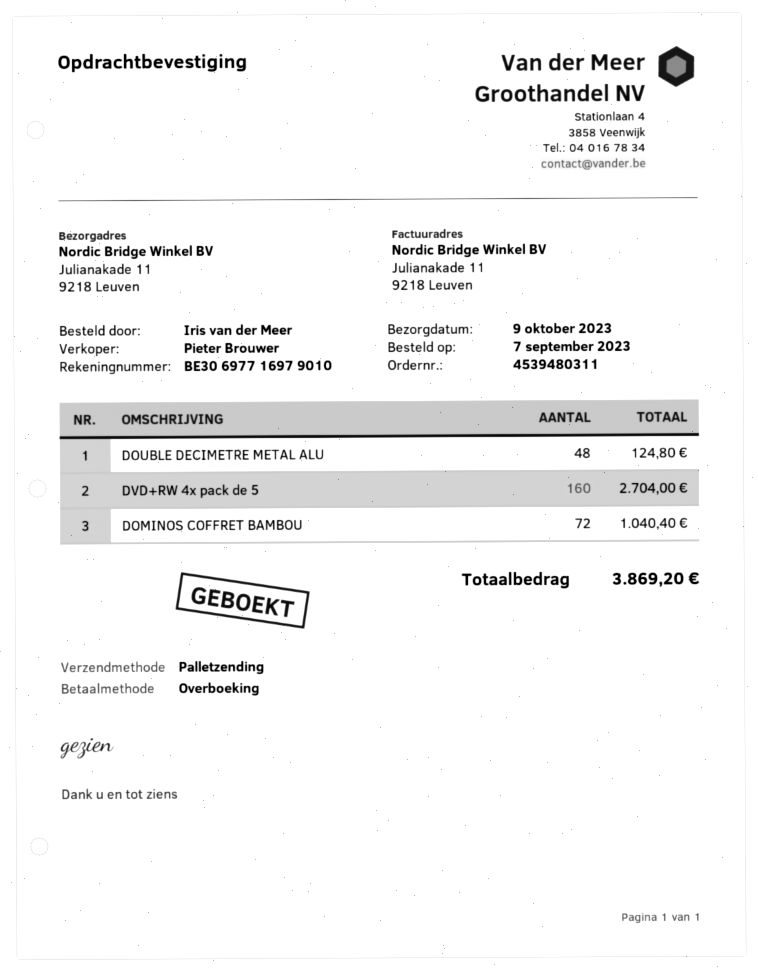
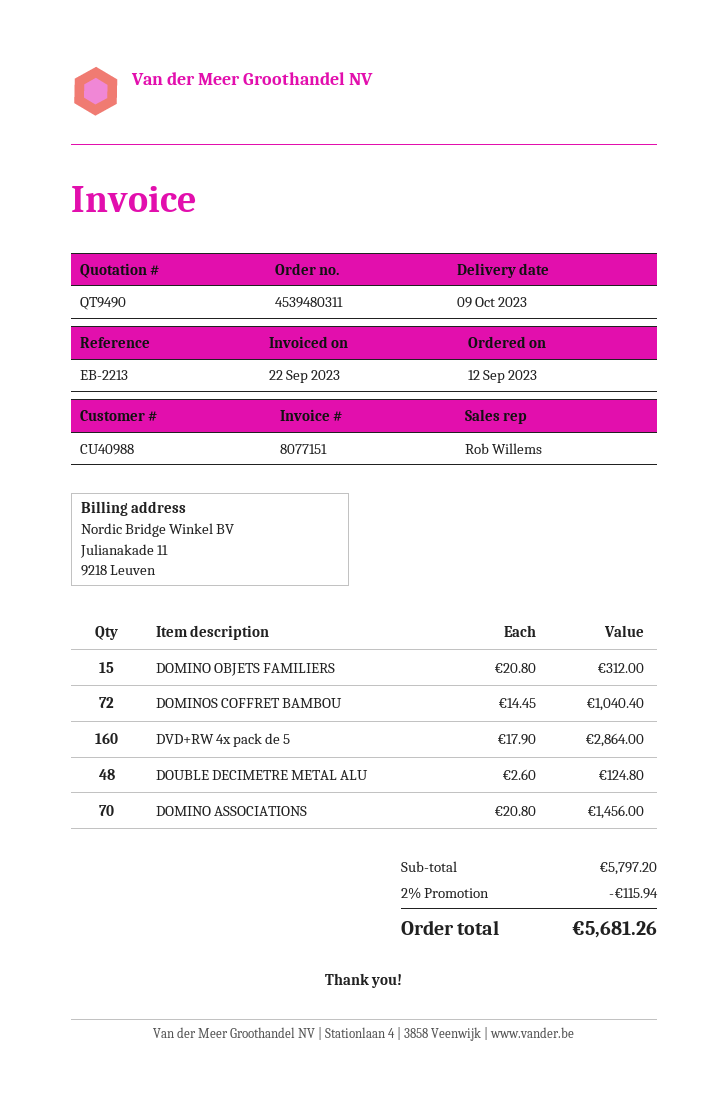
order date: 2023-09-07 -> 2023-09-12
sales rep: Pieter Brouwer -> Rob Willems
DVD+RW 4x pack de 5: 160 for 2704.00 -> 160 for 2864.00
DOMINO OBJETS FAMILIERS: none -> 15 for 312.00
DOMINO ASSOCIATIONS: none -> 70 for 1456.00
discount: none -> 2% = 115.94
total: 3869.20 -> 5681.26

